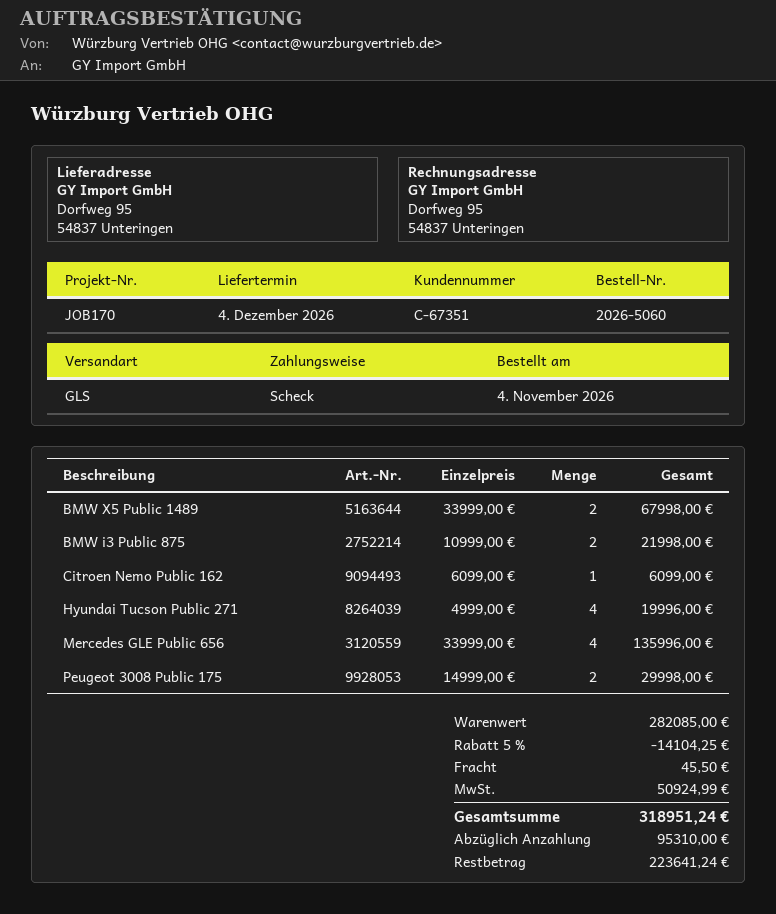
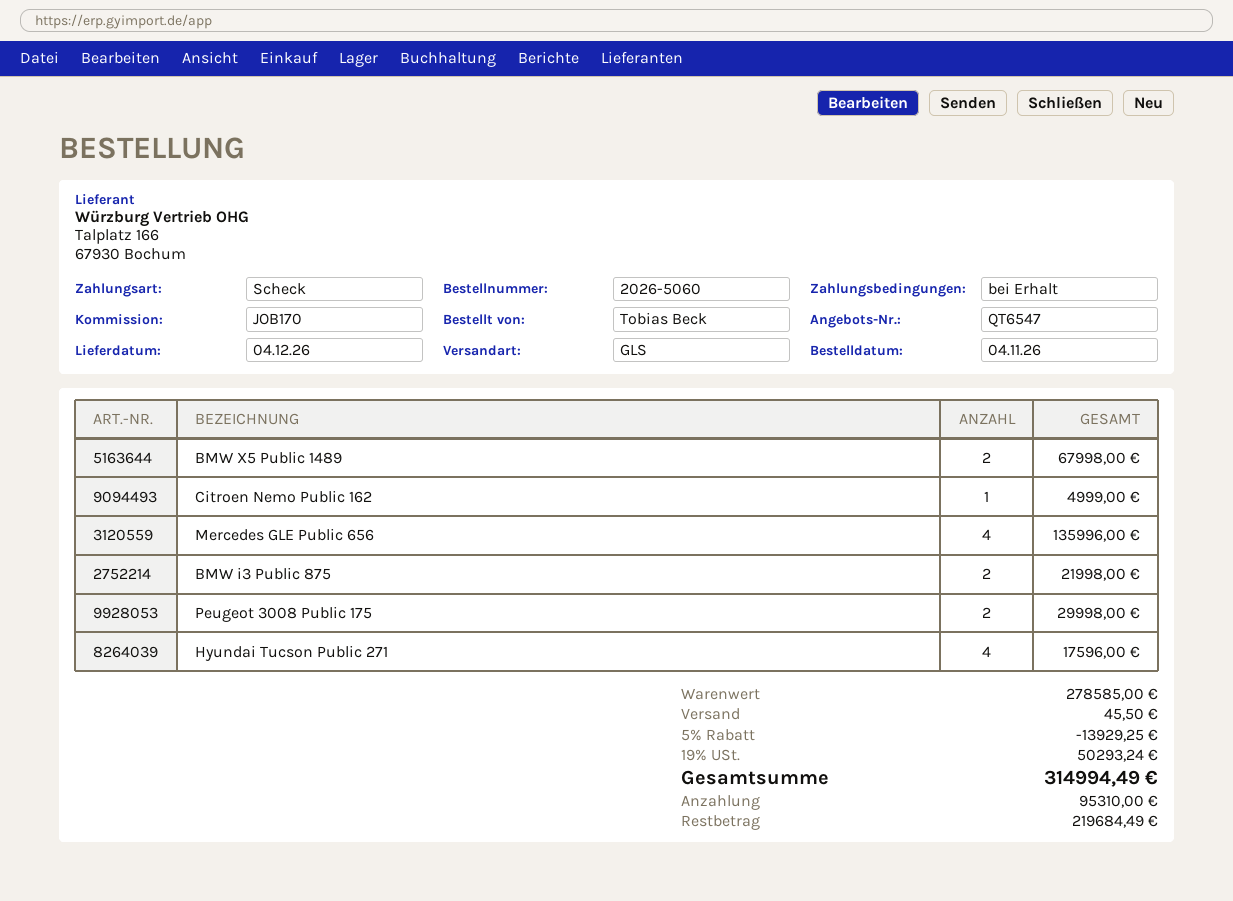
Citroen Nemo Public 162: 1 for 6099.00 -> 1 for 4999.00
Hyundai Tucson Public 271: 4 for 19996.00 -> 4 for 17596.00
subtotal: 282085.00 -> 278585.00
discount: 5% = 14104.25 -> 5% = 13929.25
tax: 50924.99 -> 50293.24
total: 318951.24 -> 314994.49
balance: 223641.24 -> 219684.49

